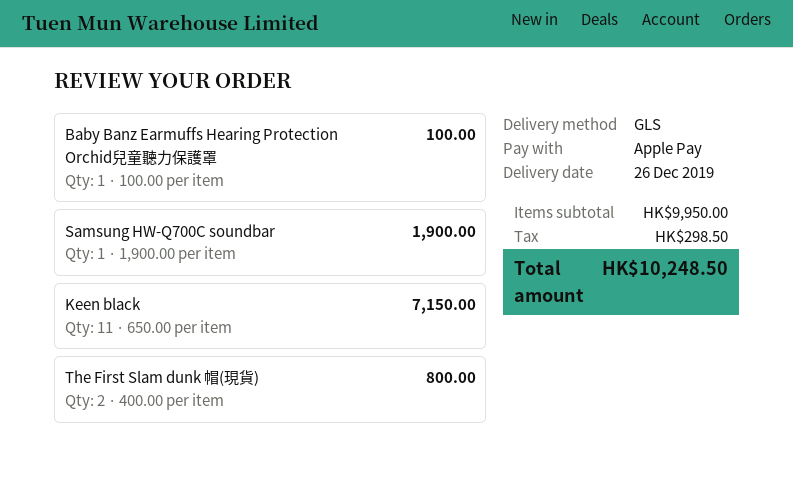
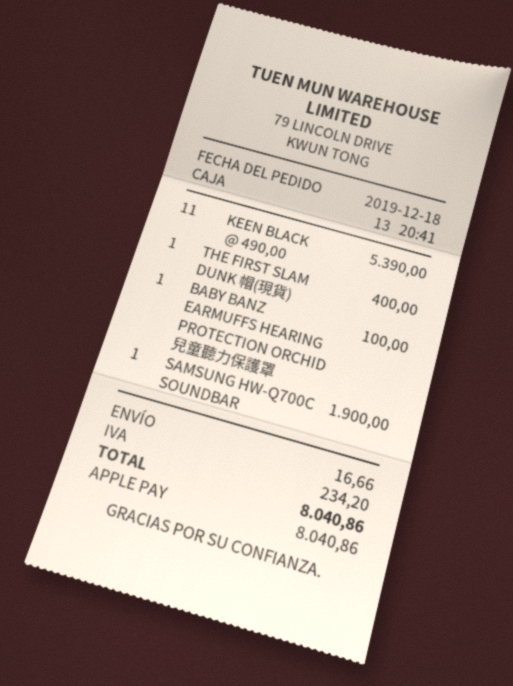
Keen black: 11 x 650.00 = 7150.00 -> 11 x 490.00 = 5390.00
The First Slam dunk 帽(現貨): 2 x 400.00 = 800.00 -> 1 x 400.00 = 400.00
shipping: none -> 16.66
tax: 298.50 -> 234.20
total: 10248.50 -> 8040.86

